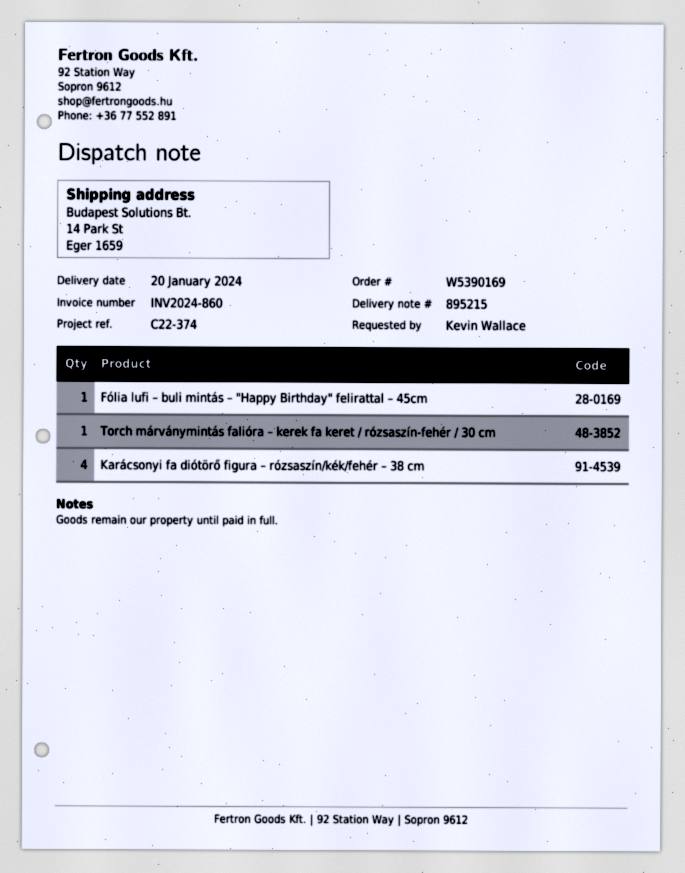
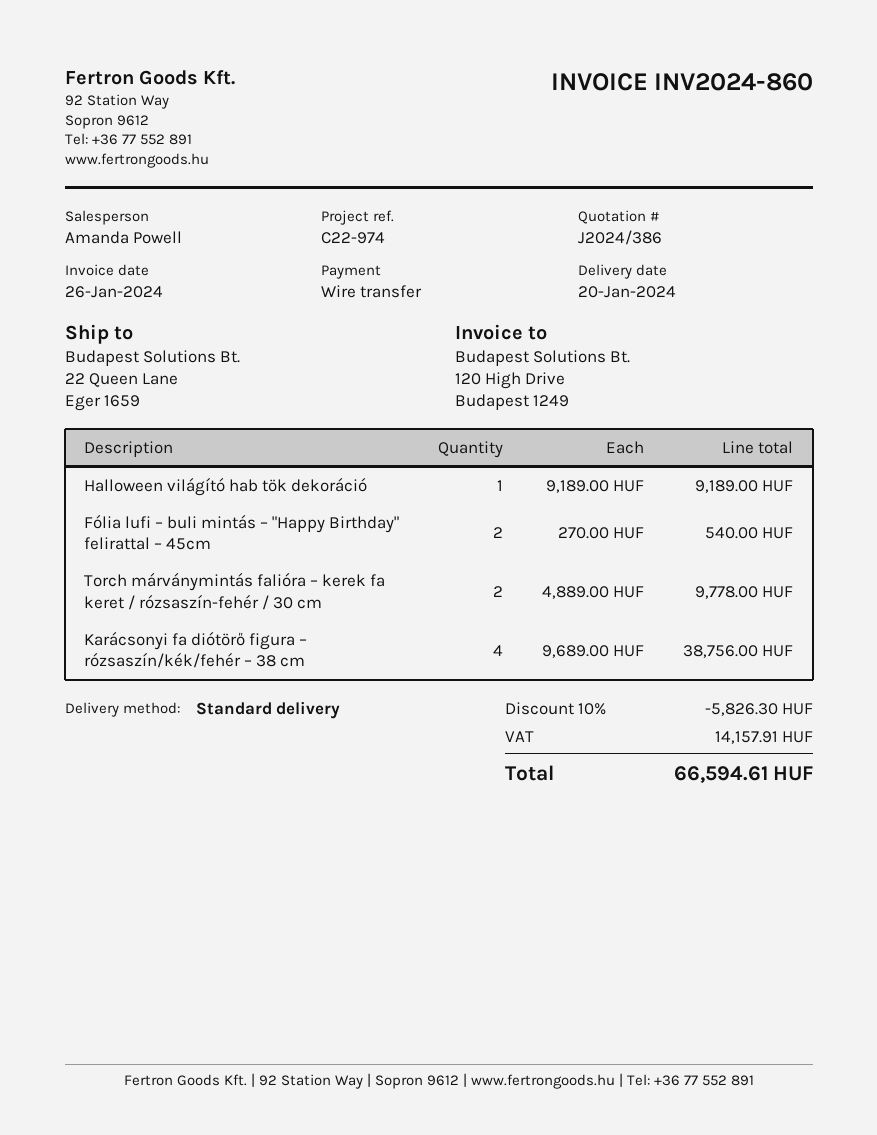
reference: C22-374 -> C22-974
ship to: 14 Park St, Eger 1659 -> 22 Queen Lane, Eger 1659
Fólia lufi – buli mintás – "Happy Birthday" felirattal – 45cm: 1 -> 2
Torch márványmintás falióra – kerek fa keret / rózsaszín-fehér / 30 cm: 1 -> 2
Halloween világító hab tök dekoráció: none -> 1

